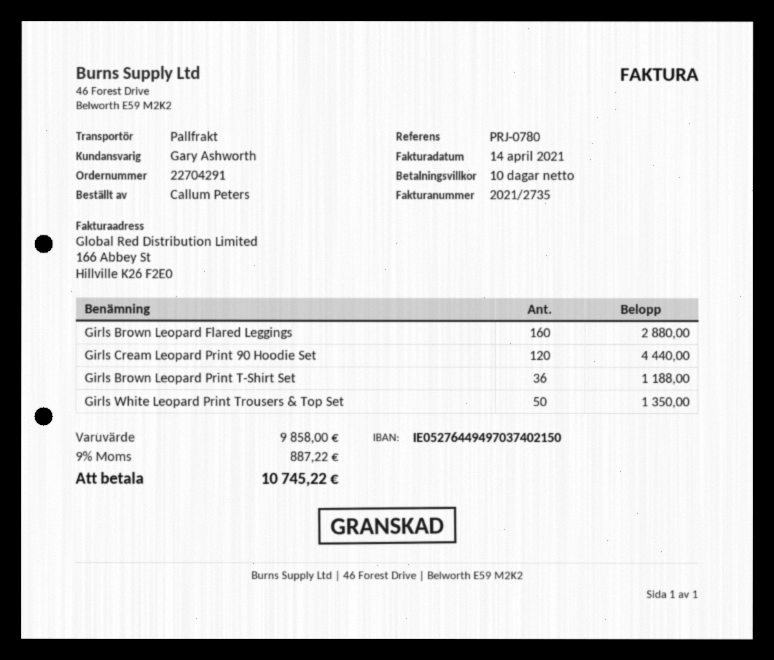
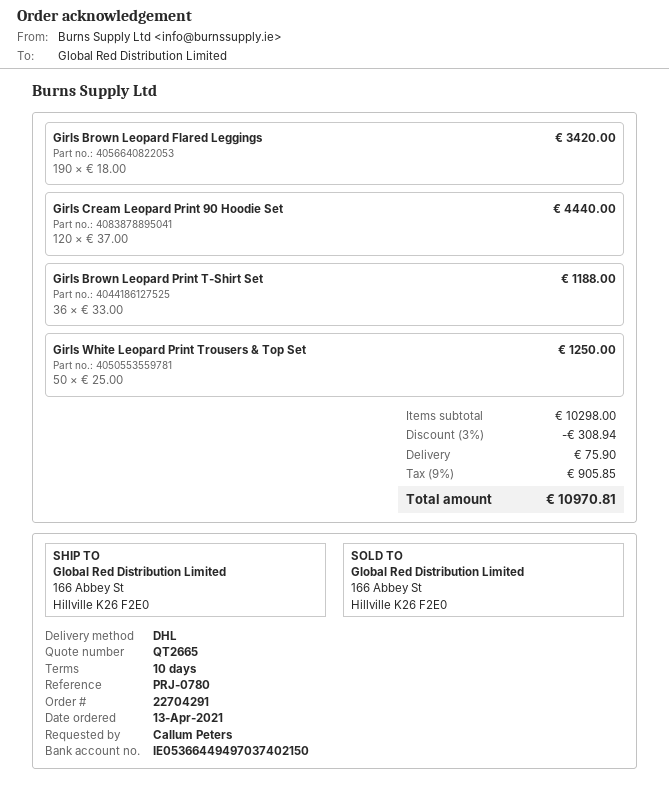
bank account: IE05276449497037402150 -> IE05366449497037402150
shipping method: pallet freight -> DHL
Girls Brown Leopard Flared Leggings: 160 for 2880.00 -> 190 for 3420.00
Girls White Leopard Print Trousers & Top Set: 50 for 1350.00 -> 50 for 1250.00
subtotal: 9858.00 -> 10298.00
discount: none -> 3% = 308.94
shipping: none -> 75.90
tax: 9% = 887.22 -> 9% = 905.85
total: 10745.22 -> 10970.81

